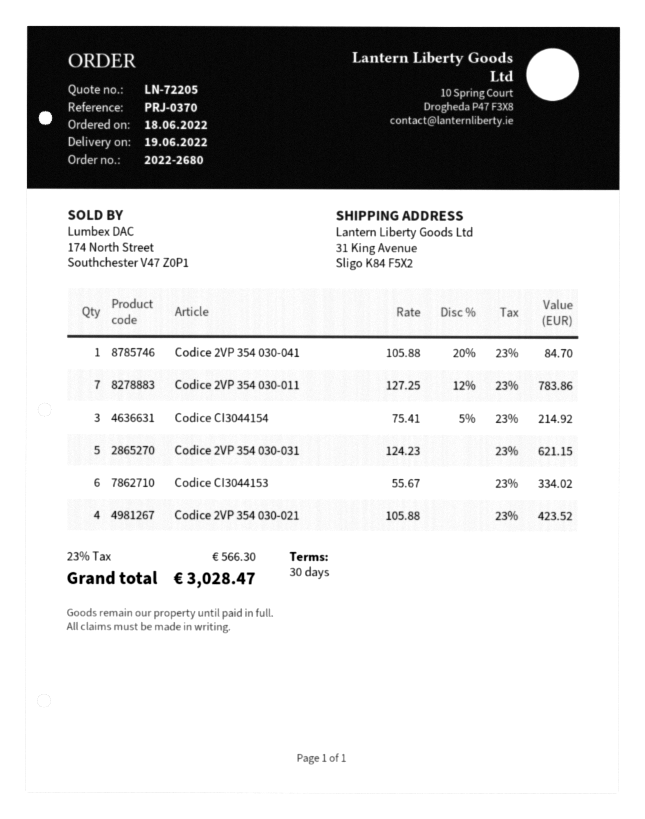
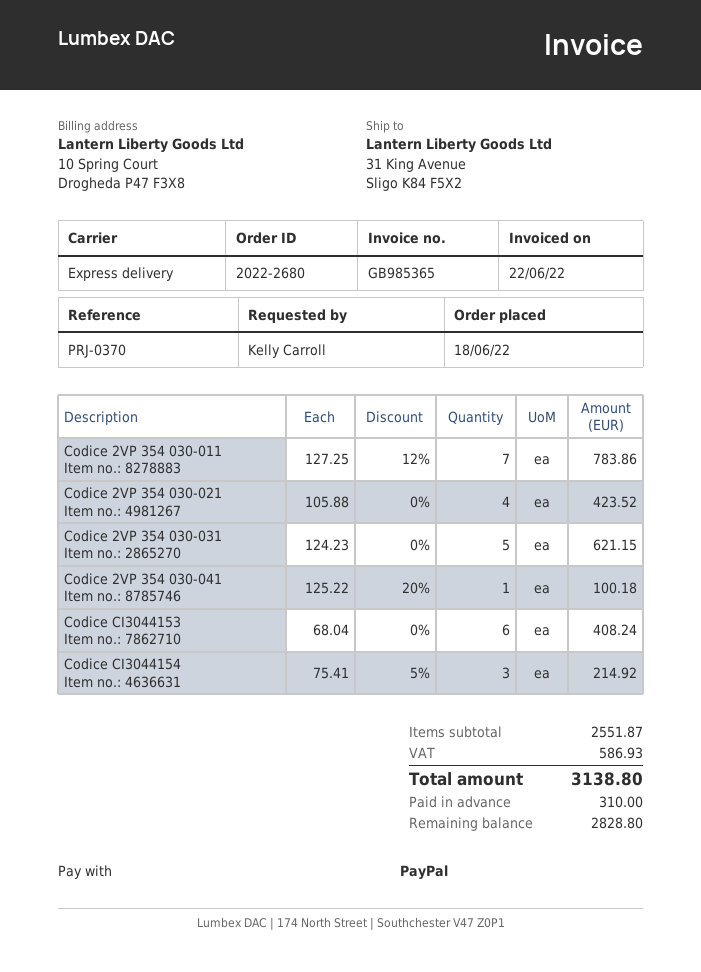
Codice 2VP 354 030-041: 1 x 105.88 - 20% = 84.70 -> 1 x 125.22 - 20% = 100.18
Codice CI3044153: 6 x 55.67 = 334.02 -> 6 x 68.04 = 408.24
tax: 566.30 -> 586.93
total: 3028.47 -> 3138.80

